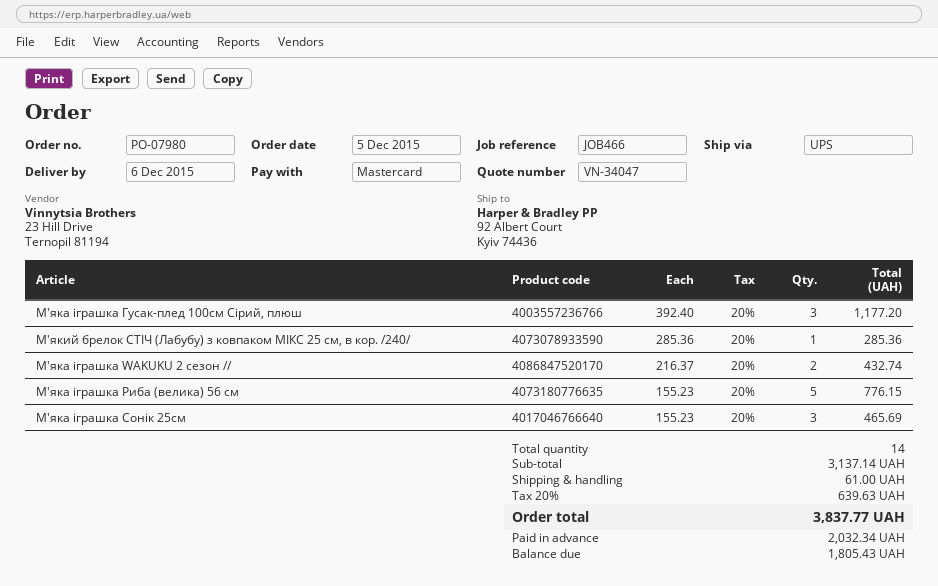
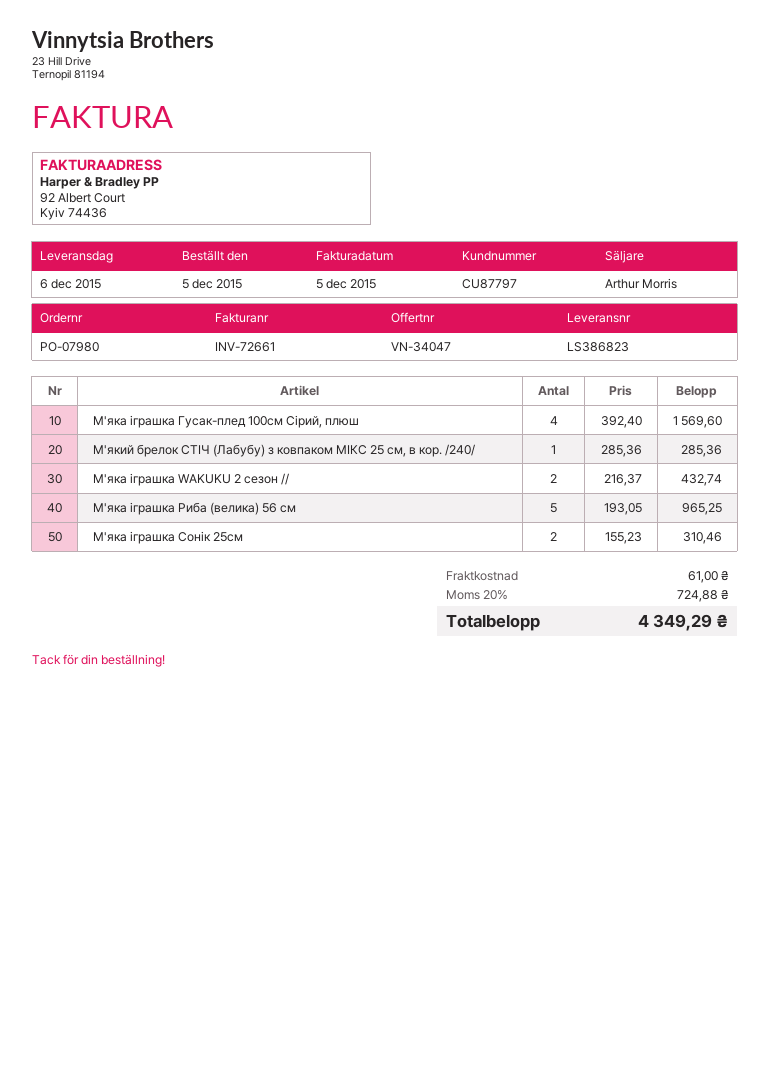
М'яка іграшка Гусак-плед 100см Сірий, плюш: 3 x 392.40 = 1177.20 -> 4 x 392.40 = 1569.60
М'яка іграшка Риба (велика) 56 см: 5 x 155.23 = 776.15 -> 5 x 193.05 = 965.25
М'яка іграшка Сонік 25см: 3 x 155.23 = 465.69 -> 2 x 155.23 = 310.46
tax: 20% = 639.63 -> 20% = 724.88
total: 3837.77 -> 4349.29

